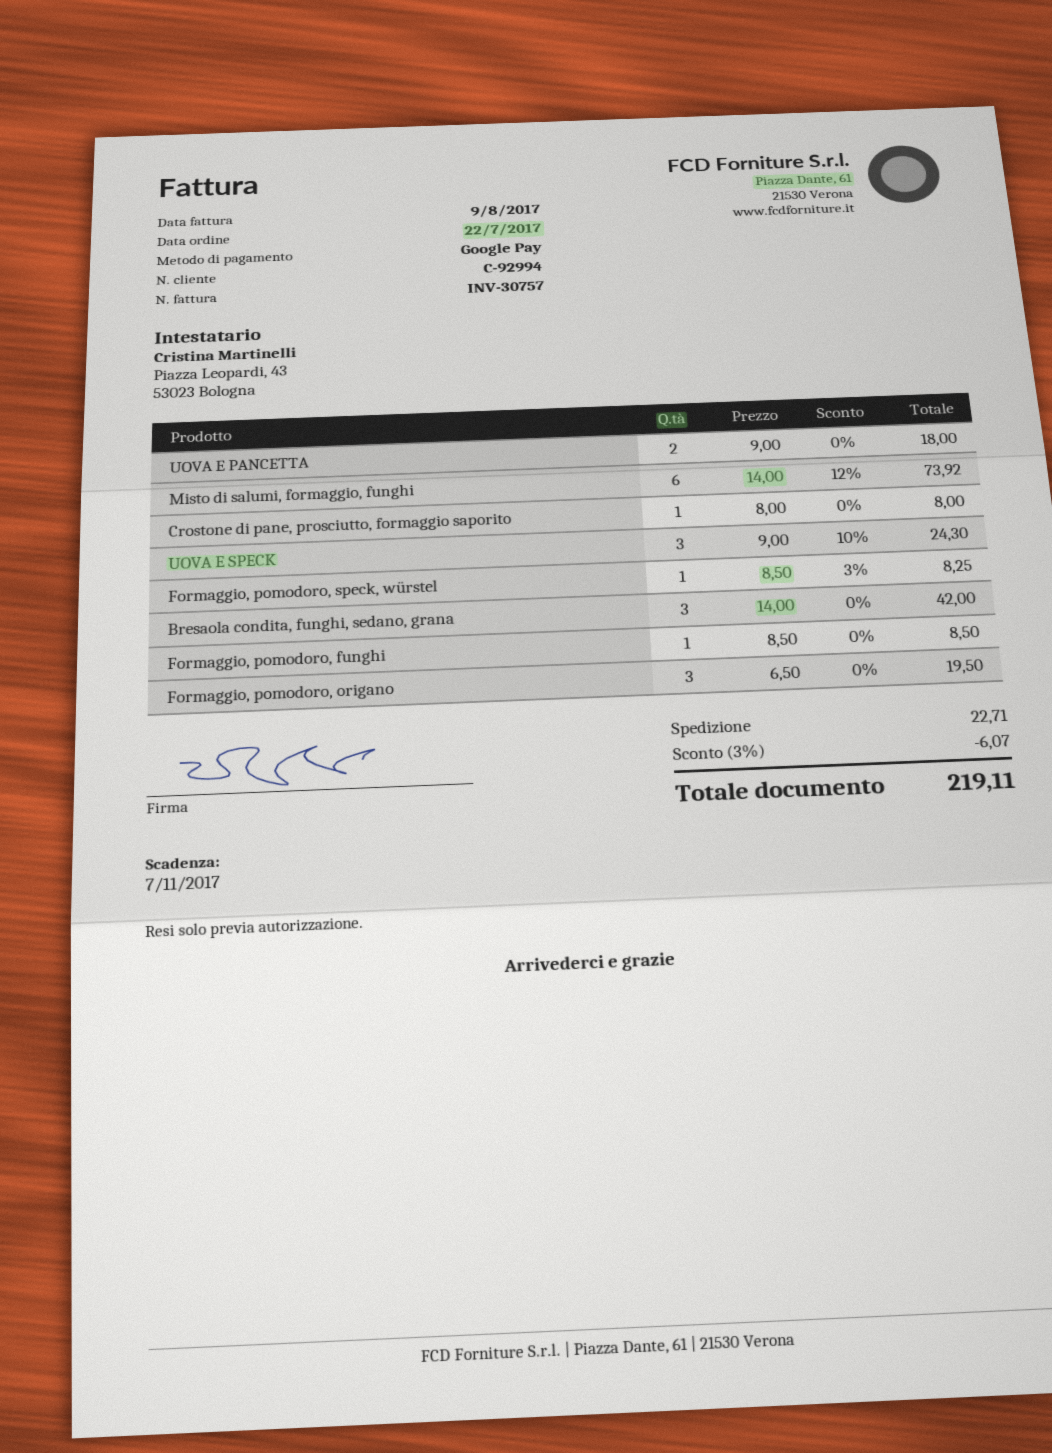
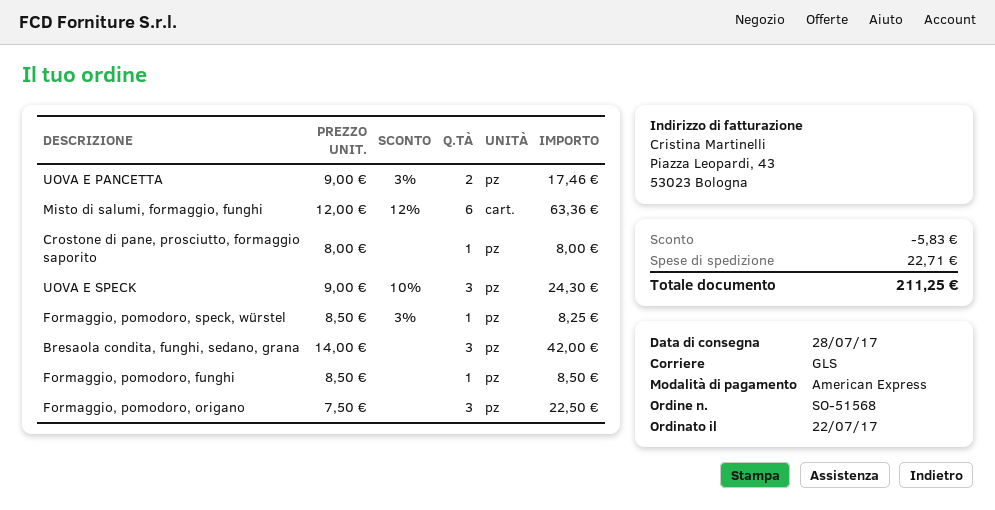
payment method: Google Pay -> American Express
UOVA E PANCETTA: 2 x 9.00 = 18.00 -> 2 x 9.00 - 3% = 17.46
Misto di salumi, formaggio, funghi: 6 x 14.00 - 12% = 73.92 -> 6 x 12.00 - 12% = 63.36
Formaggio, pomodoro, origano: 3 x 6.50 = 19.50 -> 3 x 7.50 = 22.50
discount: 6.07 -> 5.83
total: 219.11 -> 211.25

